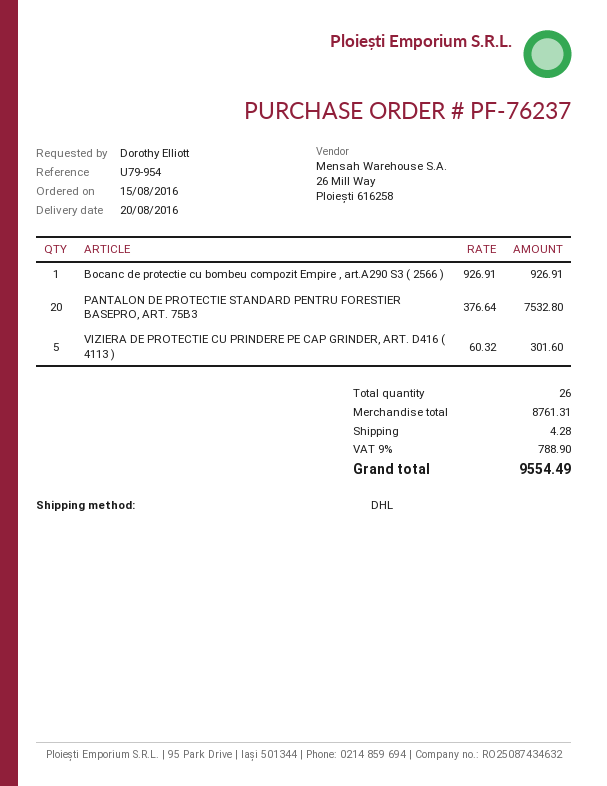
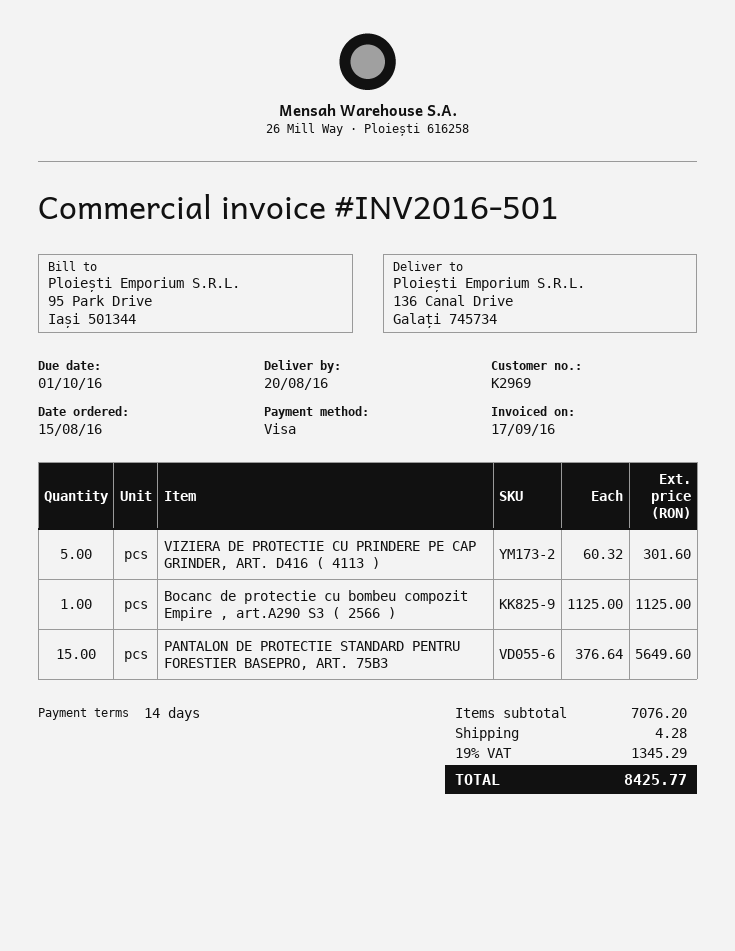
Bocanc de protectie cu bombeu compozit Empire , art.A290 S3 ( 2566 ): 1 x 926.91 = 926.91 -> 1 x 1125.00 = 1125.00
PANTALON DE PROTECTIE STANDARD PENTRU FORESTIER BASEPRO, ART. 75B3: 20 x 376.64 = 7532.80 -> 15 x 376.64 = 5649.60
subtotal: 8761.31 -> 7076.20
tax: 9% = 788.90 -> 19% = 1345.29
total: 9554.49 -> 8425.77

